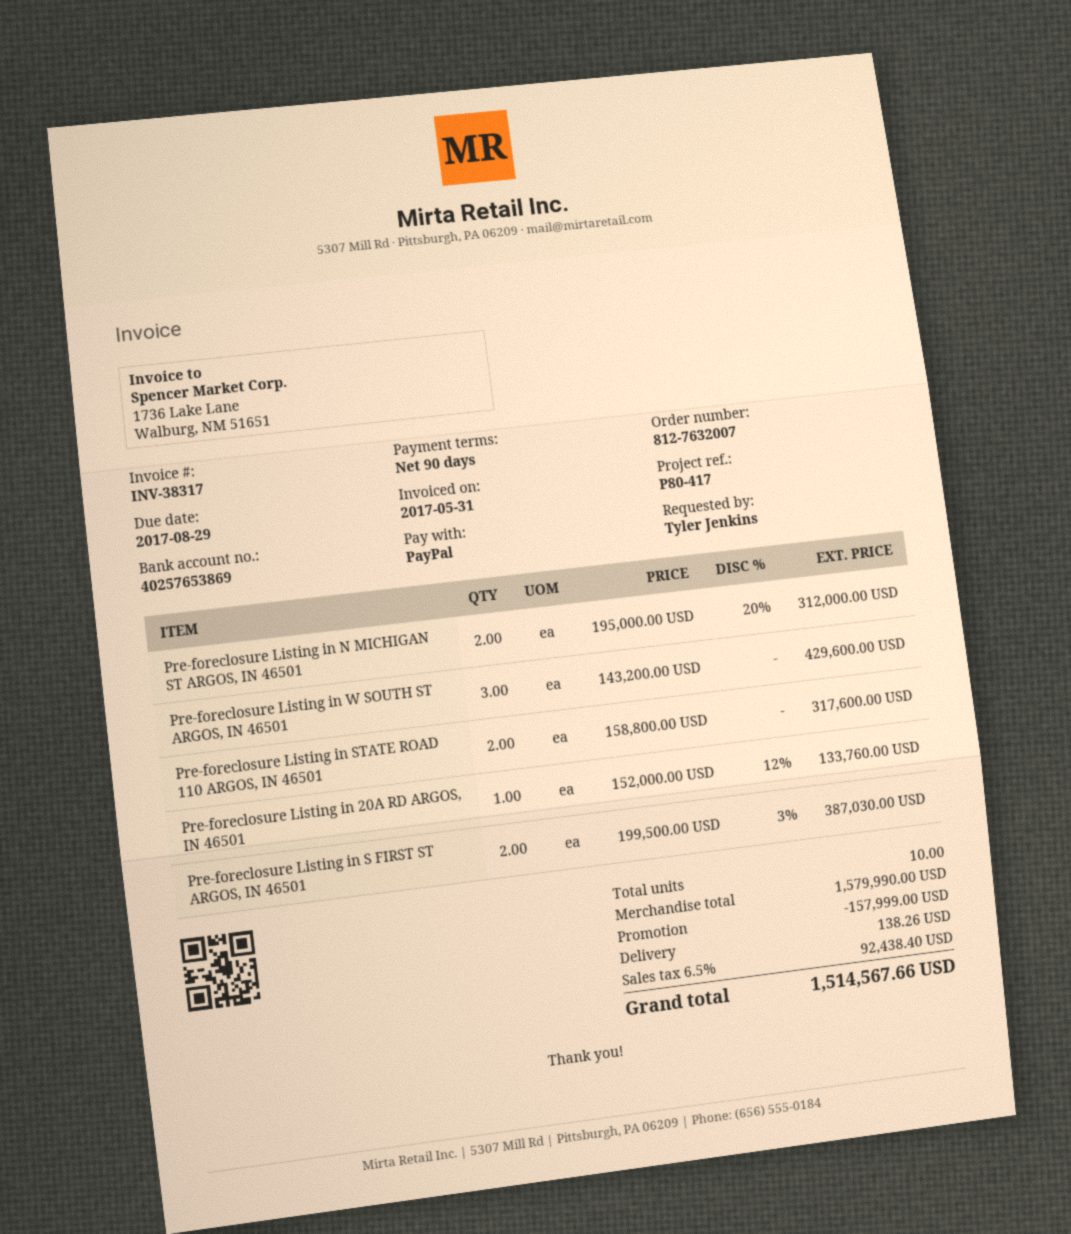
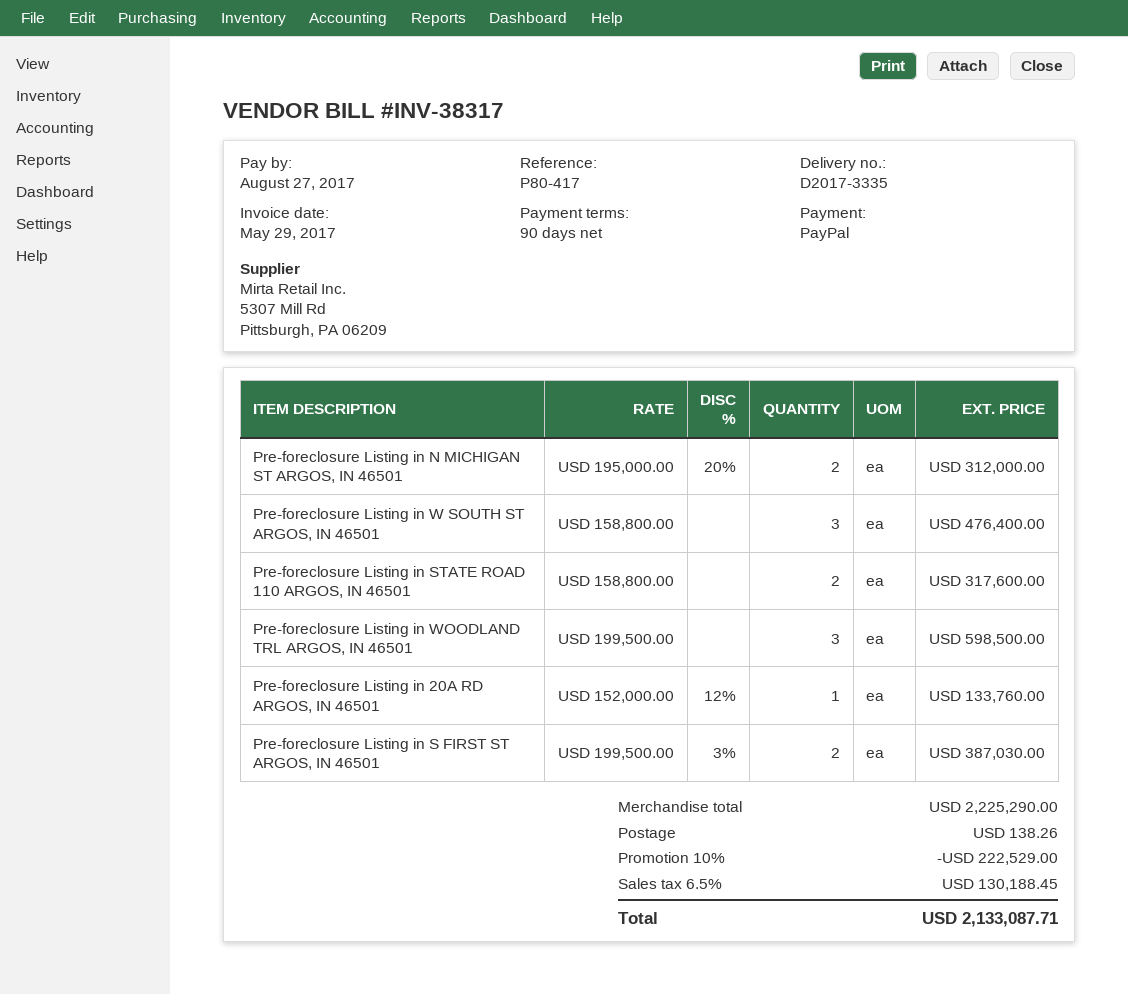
invoice date: 2017-05-31 -> 2017-05-29
due date: 2017-08-29 -> 2017-08-27
Pre-foreclosure Listing in W SOUTH ST ARGOS, IN 46501: 3 x 143200.00 = 429600.00 -> 3 x 158800.00 = 476400.00
Pre-foreclosure Listing in WOODLAND TRL ARGOS, IN 46501: none -> 3 x 199500.00 = 598500.00
subtotal: 1579990.00 -> 2225290.00
discount: 157999.00 -> 222529.00
tax: 6.5% = 92438.40 -> 6.5% = 130188.45
total: 1514567.66 -> 2133087.71

